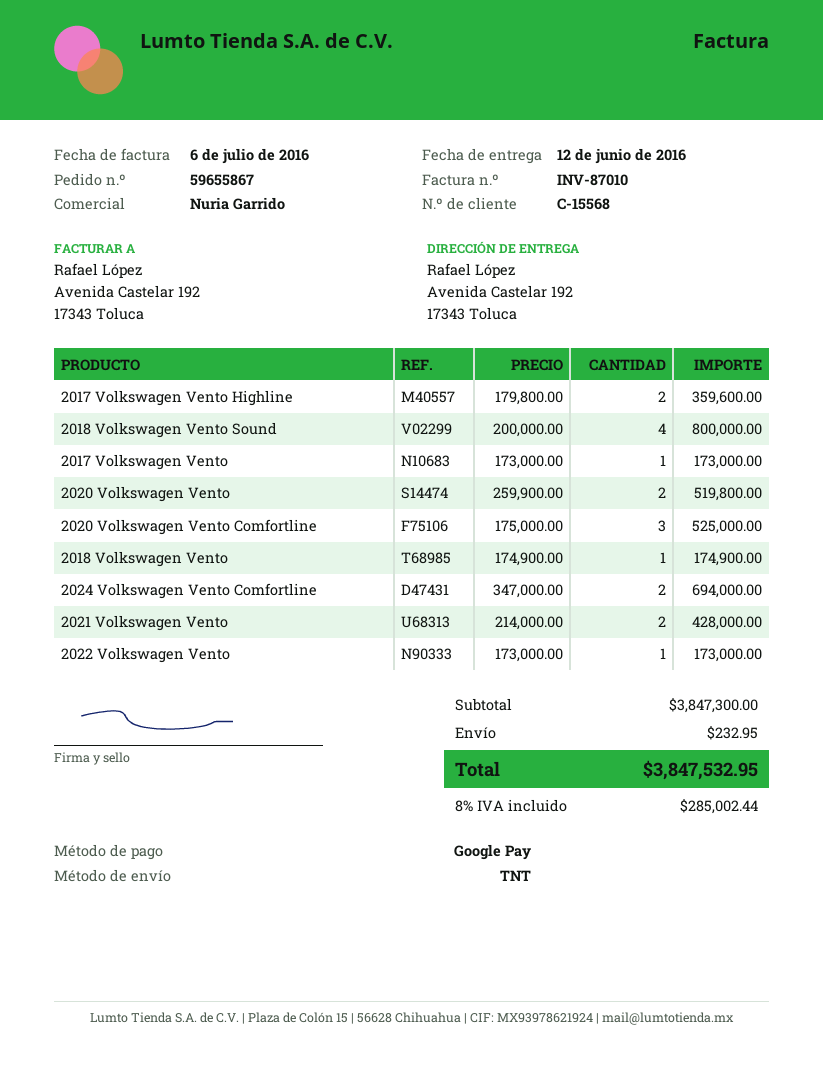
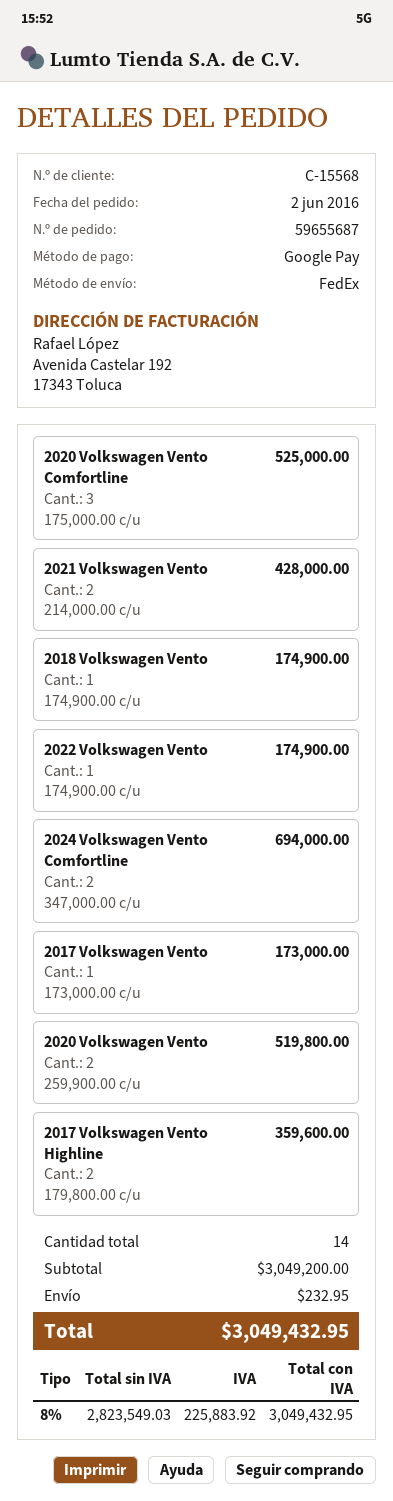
order number: 59655867 -> 59655687
shipping method: TNT -> FedEx
2018 Volkswagen Vento Sound: 4 x 200000.00 = 800000.00 -> none
2022 Volkswagen Vento: 1 x 173000.00 = 173000.00 -> 1 x 174900.00 = 174900.00
subtotal: 3847300.00 -> 3049200.00
tax: 8% = 285002.44 -> 8% = 225883.92
total: 3847532.95 -> 3049432.95

